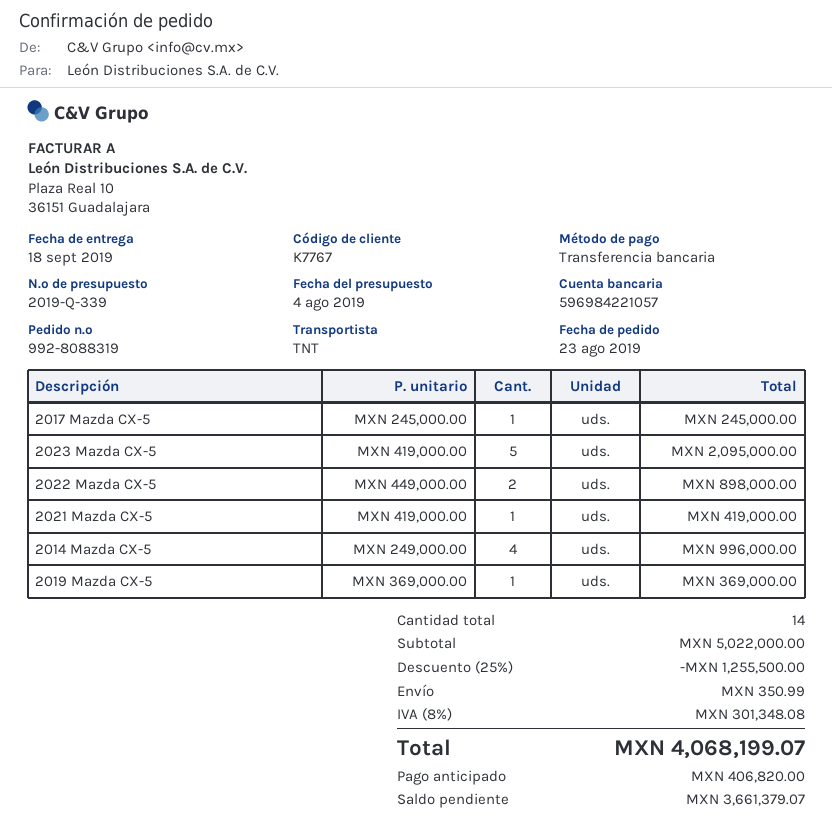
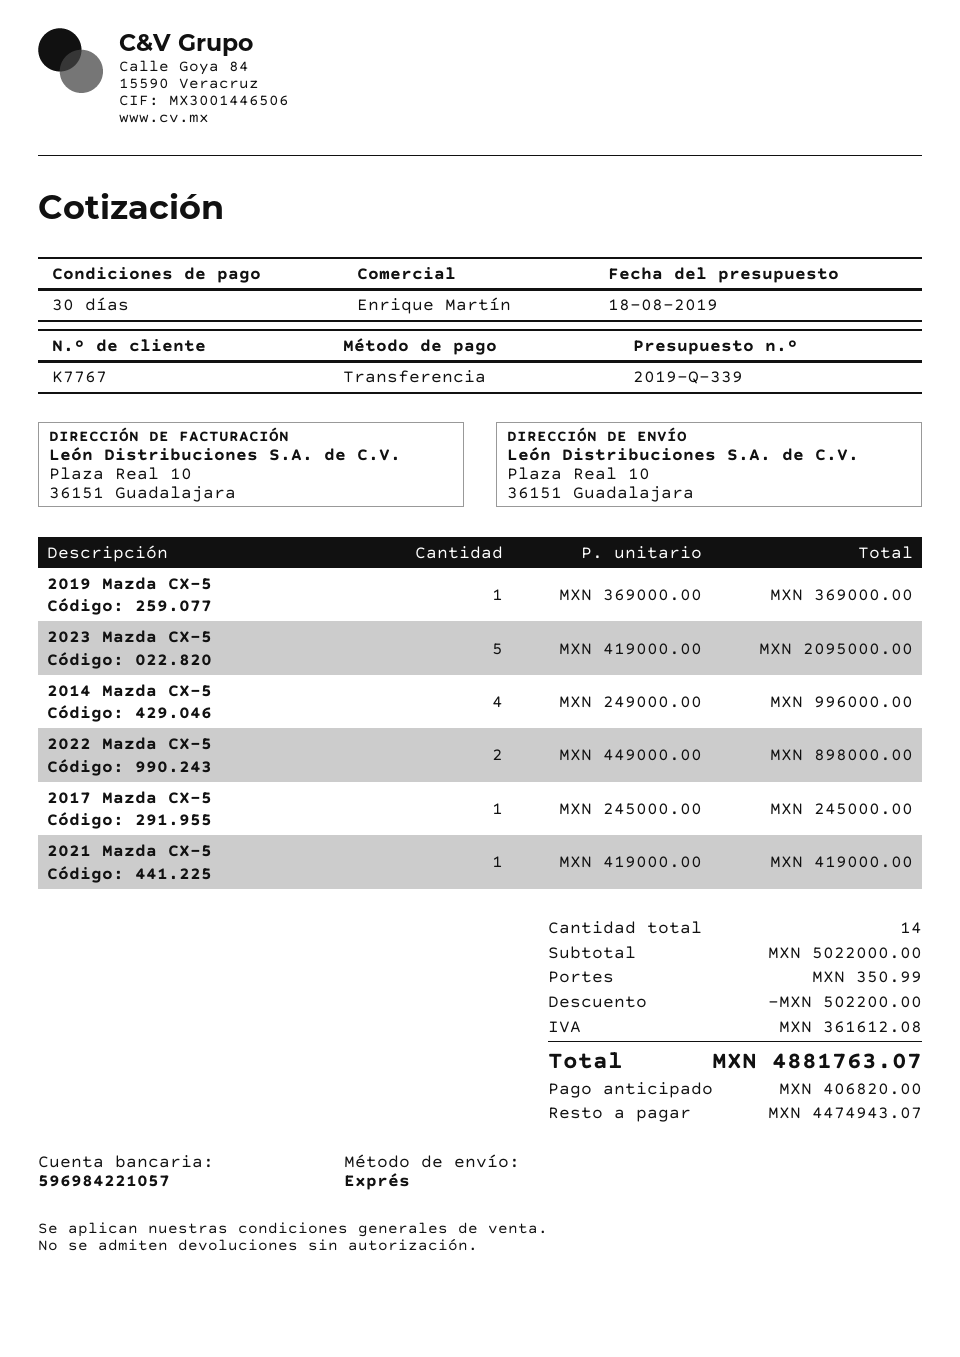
quote date: 2019-08-04 -> 2019-08-18
shipping method: TNT -> express
discount: 1255500.00 -> 502200.00
tax: 301348.08 -> 361612.08
total: 4068199.07 -> 4881763.07
balance: 3661379.07 -> 4474943.07

